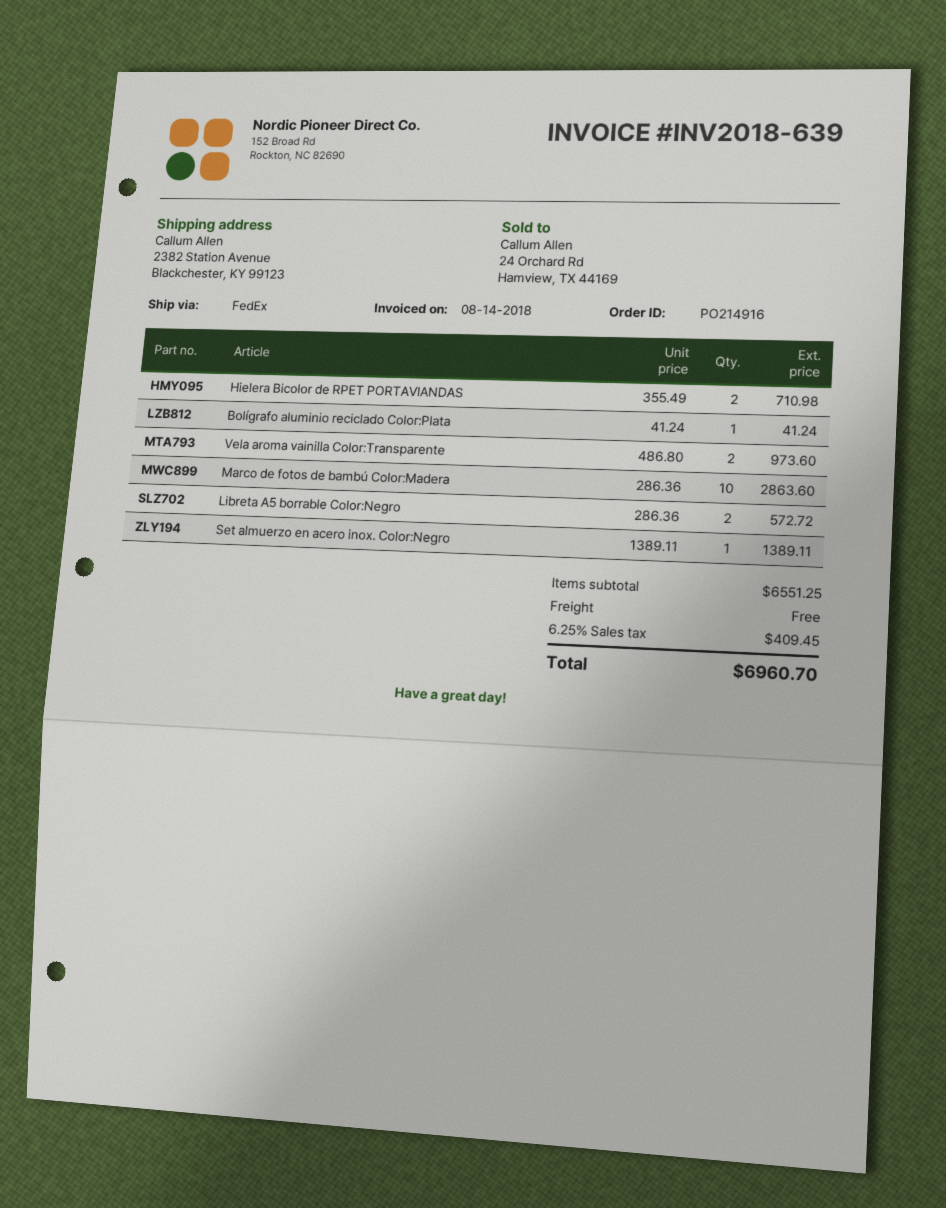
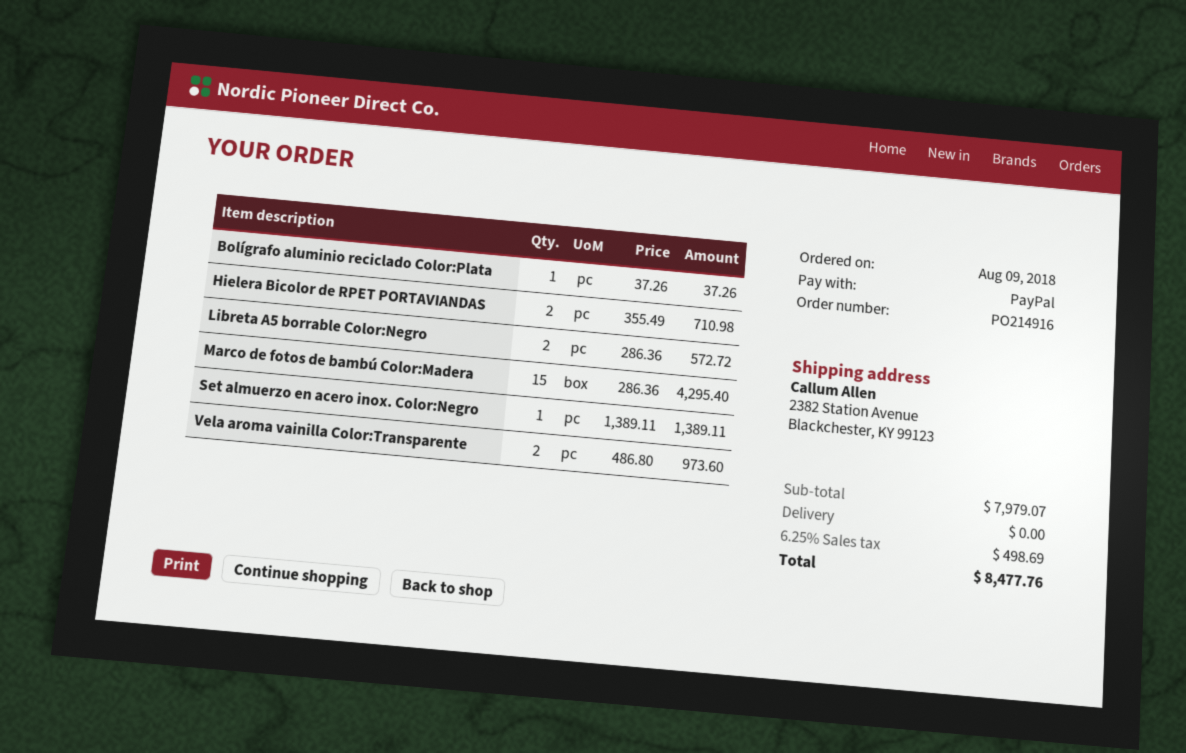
Bolígrafo aluminio reciclado Color:Plata: 1 x 41.24 = 41.24 -> 1 x 37.26 = 37.26
Marco de fotos de bambú Color:Madera: 10 x 286.36 = 2863.60 -> 15 x 286.36 = 4295.40
subtotal: 6551.25 -> 7979.07
tax: 6.25% = 409.45 -> 6.25% = 498.69
total: 6960.70 -> 8477.76

